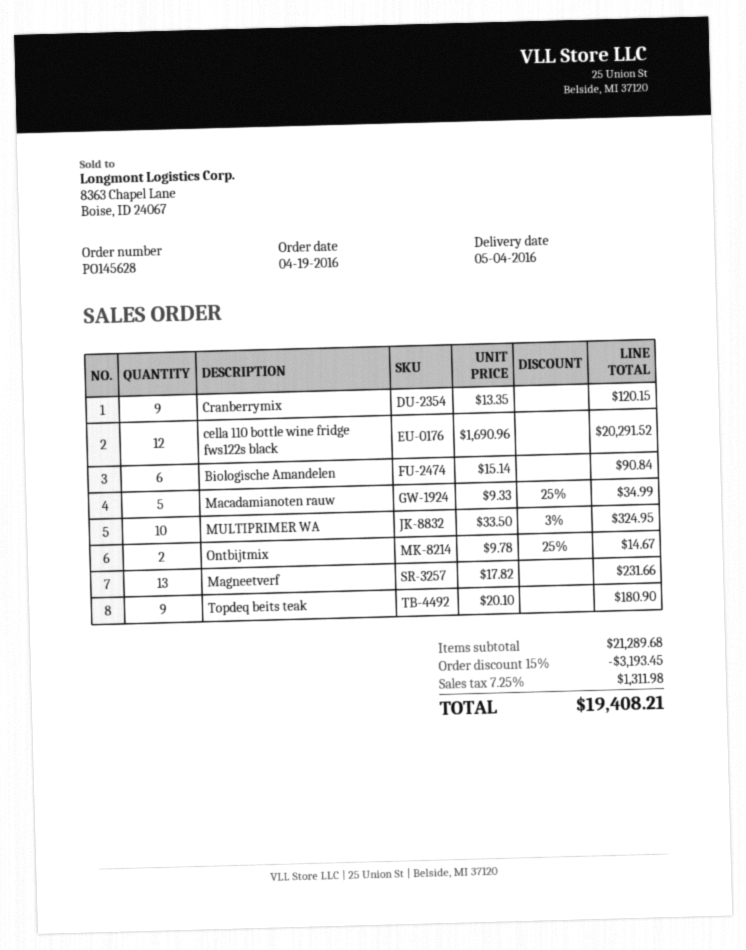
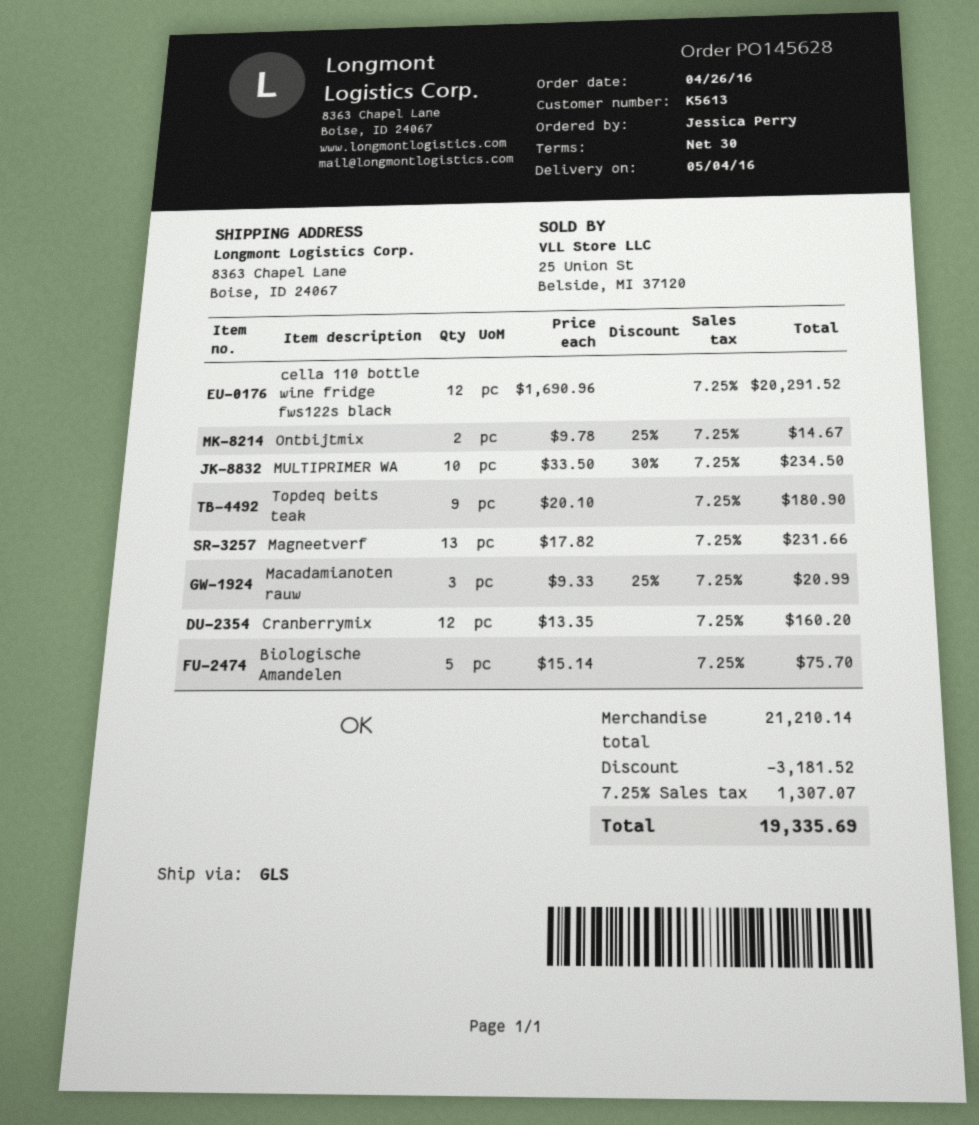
order date: 2016-04-19 -> 2016-04-26
Cranberrymix: 9 x 13.35 = 120.15 -> 12 x 13.35 = 160.20
Biologische Amandelen: 6 x 15.14 = 90.84 -> 5 x 15.14 = 75.70
Macadamianoten rauw: 5 x 9.33 - 25% = 34.99 -> 3 x 9.33 - 25% = 20.99
MULTIPRIMER WA: 10 x 33.50 - 3% = 324.95 -> 10 x 33.50 - 30% = 234.50
subtotal: 21289.68 -> 21210.14
discount: 3193.45 -> 3181.52
tax: 7.25% = 1311.98 -> 7.25% = 1307.07
total: 19408.21 -> 19335.69

